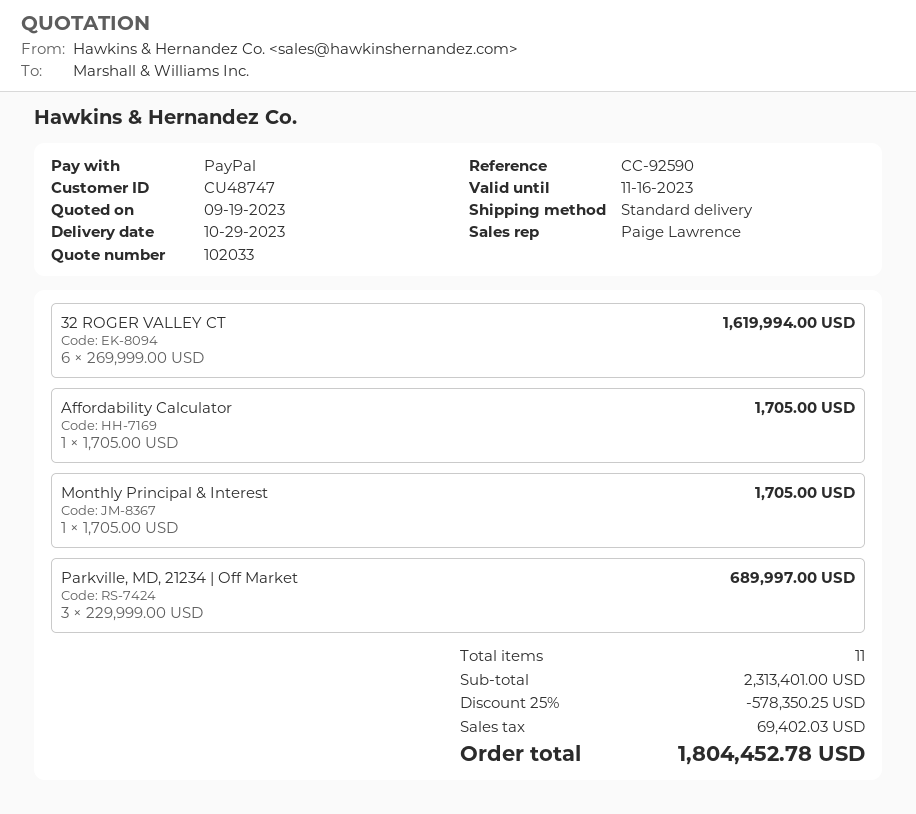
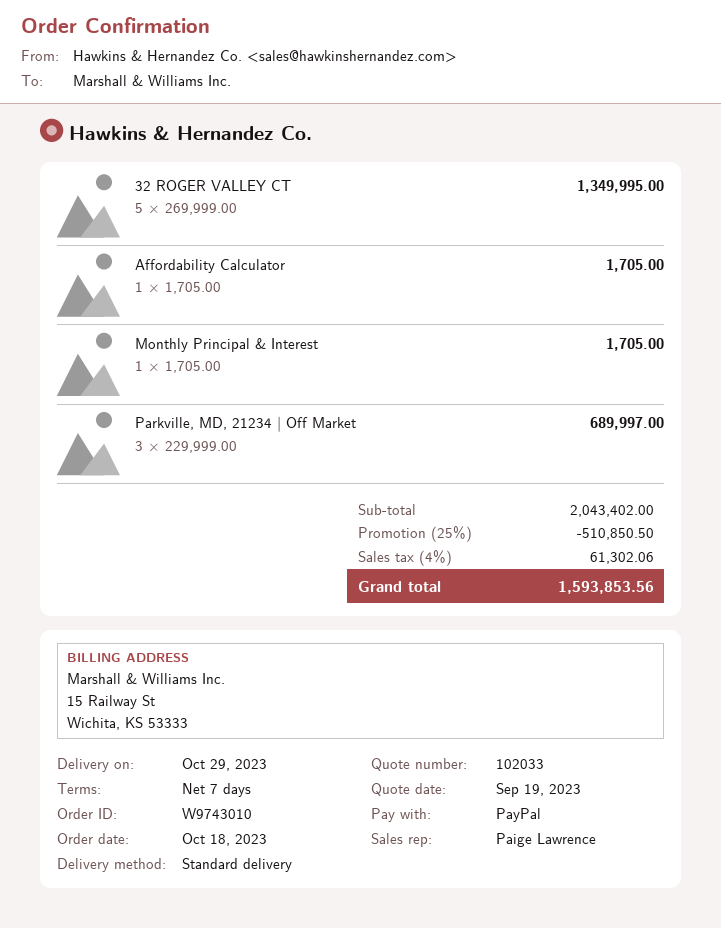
32 ROGER VALLEY CT: 6 x 269999.00 = 1619994.00 -> 5 x 269999.00 = 1349995.00
subtotal: 2313401.00 -> 2043402.00
discount: 25% = 578350.25 -> 25% = 510850.50
tax: 69402.03 -> 61302.06
total: 1804452.78 -> 1593853.56

